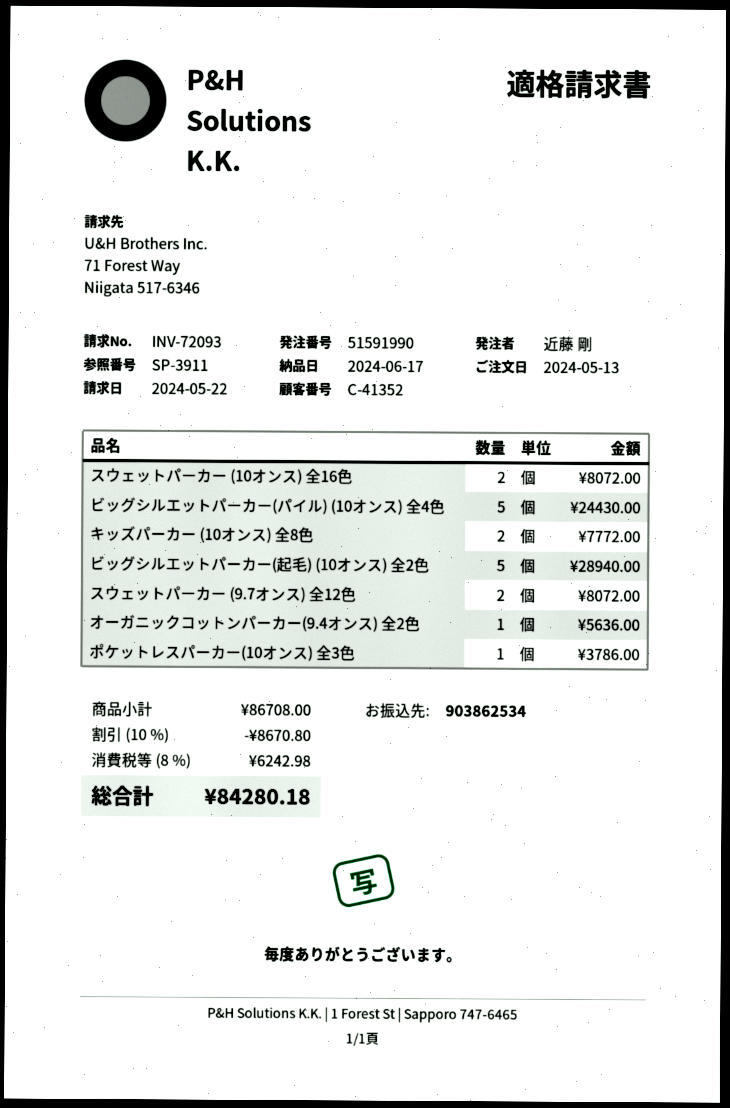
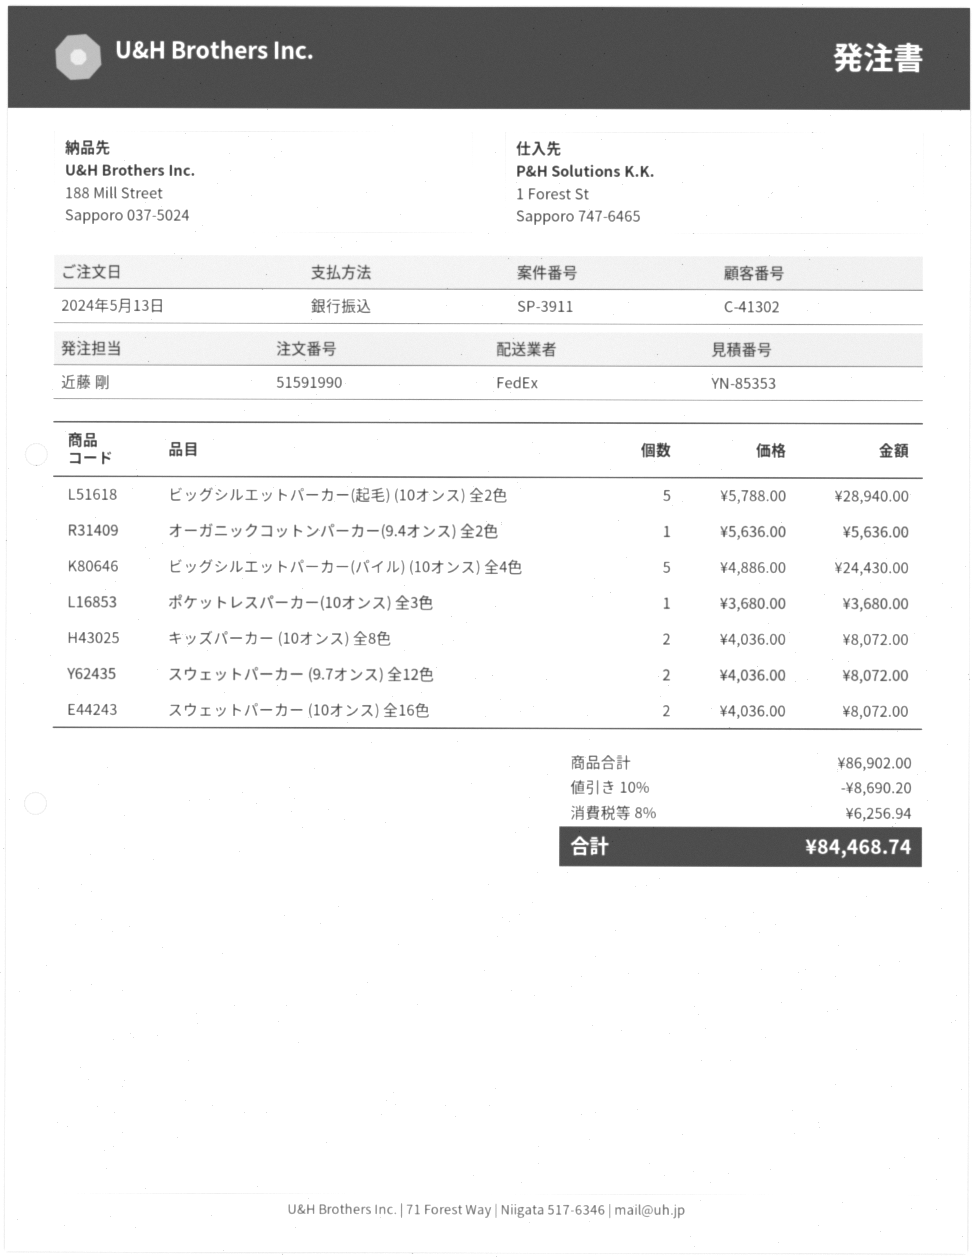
customer number: C-41352 -> C-41302
キッズパーカー (10オンス) 全8色: 2 for 7772.00 -> 2 for 8072.00
ポケットレスパーカー(10オンス) 全3色: 1 for 3786.00 -> 1 for 3680.00
subtotal: 86708.00 -> 86902.00
discount: 10% = 8670.80 -> 10% = 8690.20
tax: 8% = 6242.98 -> 8% = 6256.94
total: 84280.18 -> 84468.74

